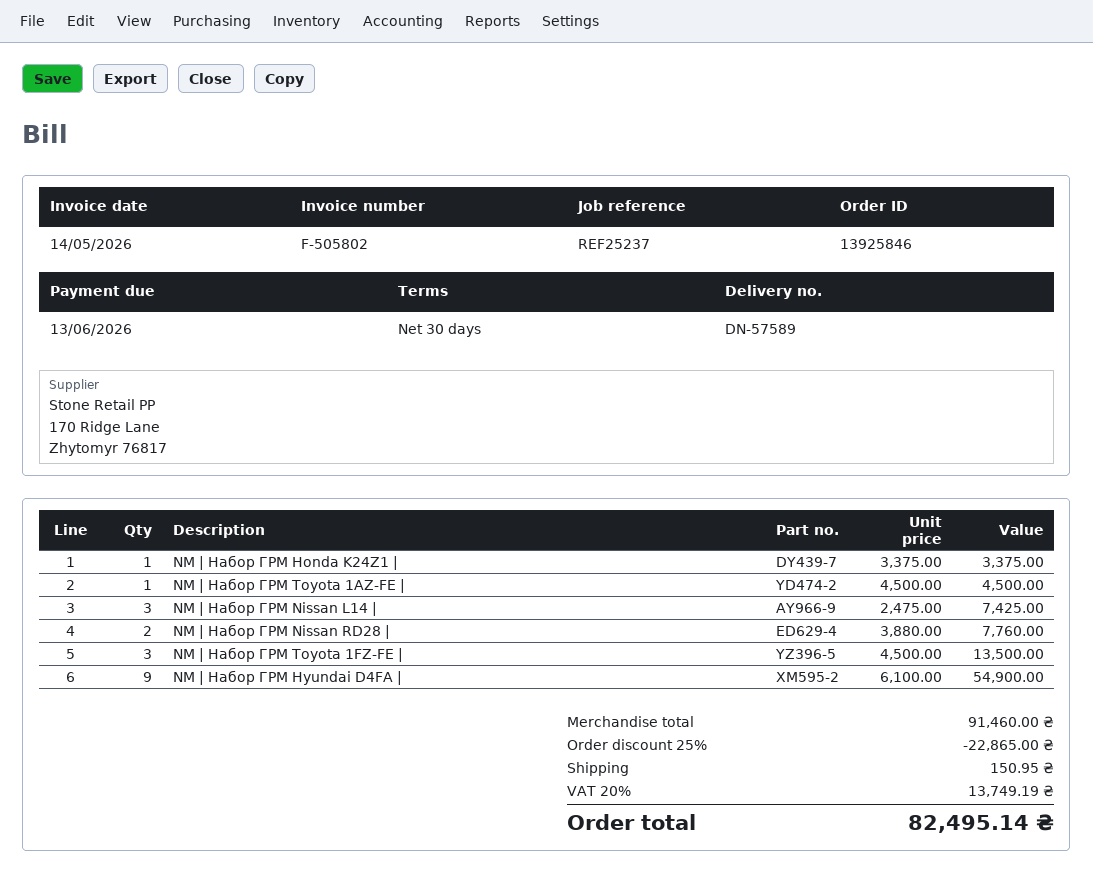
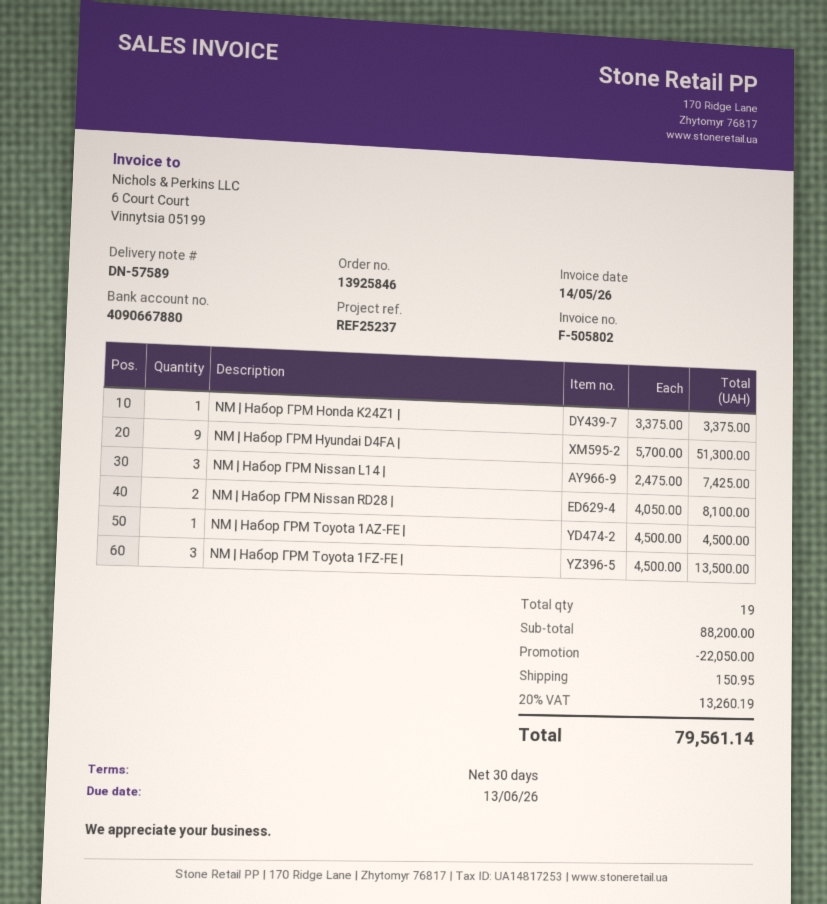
NM | Набор ГРМ Nissan RD28 |: 2 x 3880.00 = 7760.00 -> 2 x 4050.00 = 8100.00
NM | Набор ГРМ Hyundai D4FA |: 9 x 6100.00 = 54900.00 -> 9 x 5700.00 = 51300.00
subtotal: 91460.00 -> 88200.00
discount: 22865.00 -> 22050.00
tax: 20% = 13749.19 -> 20% = 13260.19
total: 82495.14 -> 79561.14

